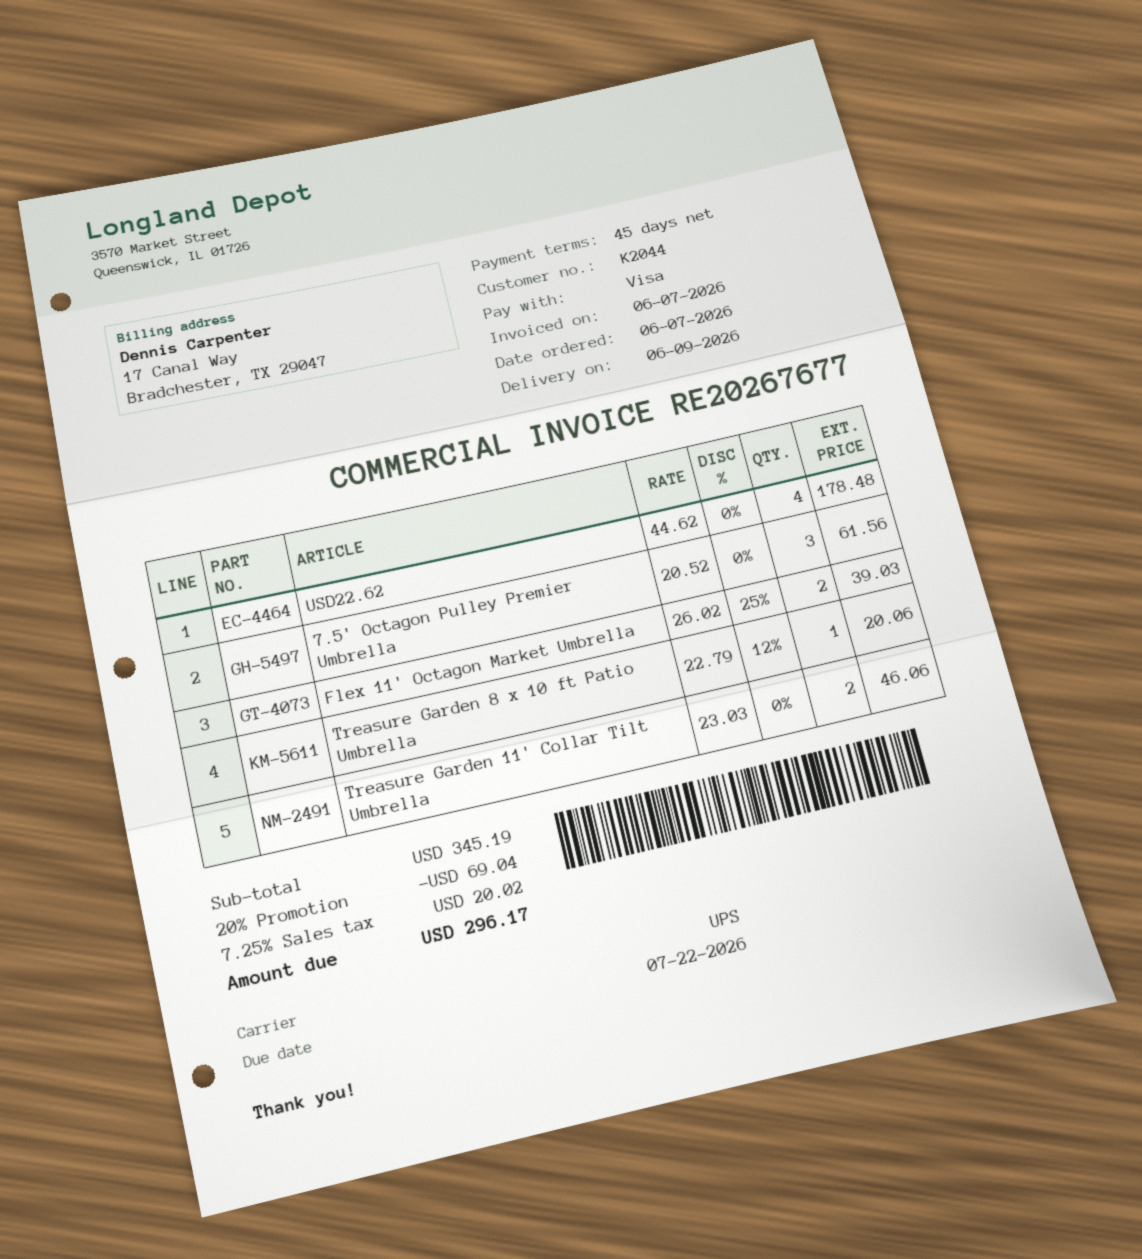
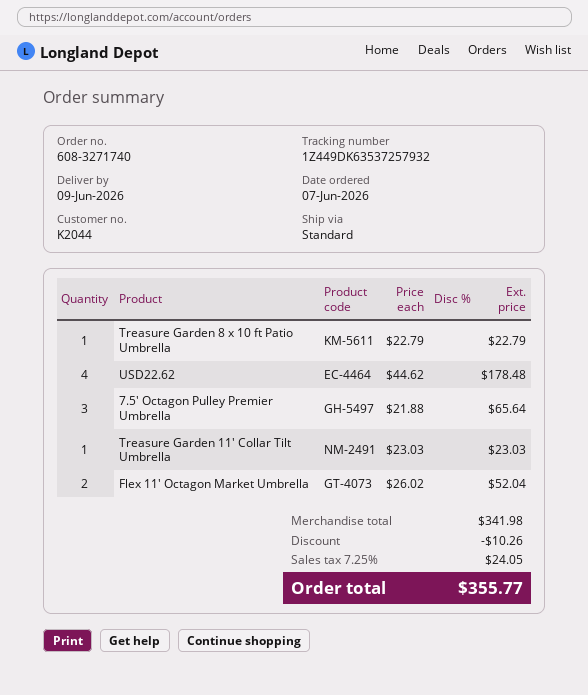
shipping method: UPS -> standard
7.5' Octagon Pulley Premier Umbrella: 3 x 20.52 = 61.56 -> 3 x 21.88 = 65.64
Flex 11' Octagon Market Umbrella: 2 x 26.02 - 25% = 39.03 -> 2 x 26.02 = 52.04
Treasure Garden 8 x 10 ft Patio Umbrella: 1 x 22.79 - 12% = 20.06 -> 1 x 22.79 = 22.79
Treasure Garden 11' Collar Tilt Umbrella: 2 x 23.03 = 46.06 -> 1 x 23.03 = 23.03
subtotal: 345.19 -> 341.98
discount: 69.04 -> 10.26
tax: 7.25% = 20.02 -> 7.25% = 24.05
total: 296.17 -> 355.77

